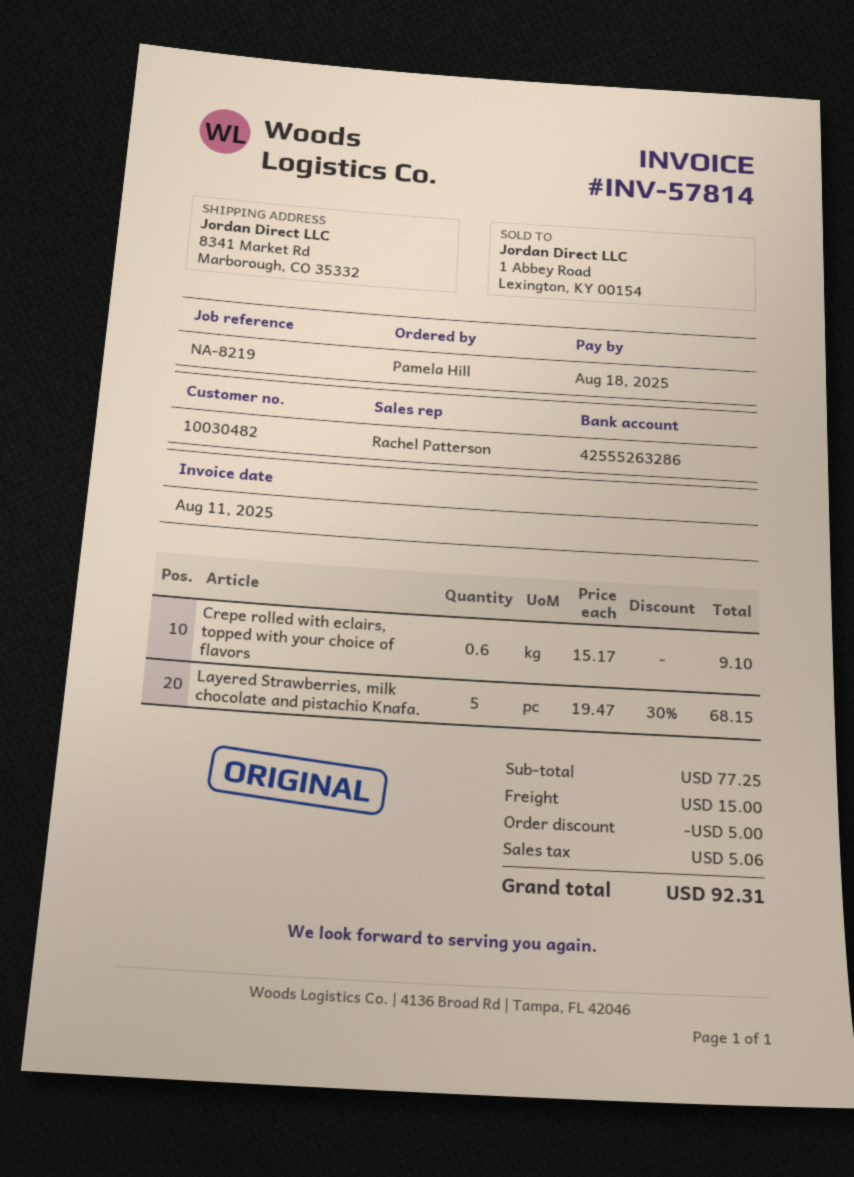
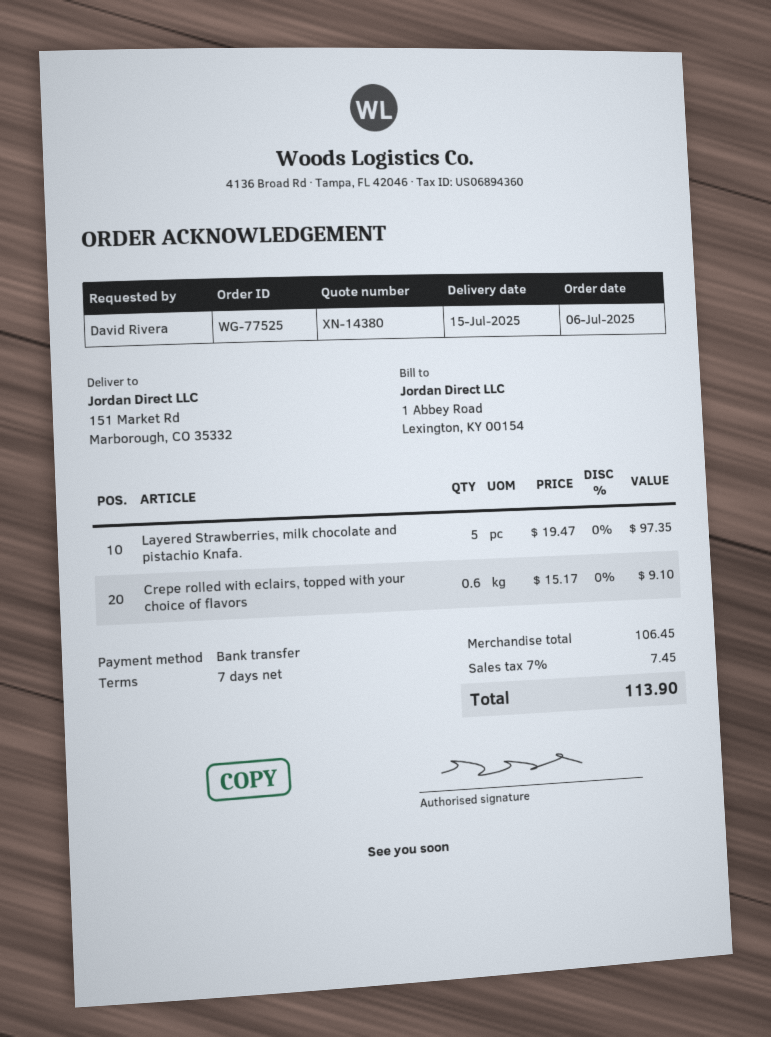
ordered by: Pamela Hill -> David Rivera
ship to: 8341 Market Rd, Marborough, CO 35332 -> 151 Market Rd, Marborough, CO 35332
Layered Strawberries, milk chocolate and pistachio Knafa.: 5 x 19.47 - 30% = 68.15 -> 5 x 19.47 = 97.35
subtotal: 77.25 -> 106.45
discount: 5.00 -> none
shipping: 15.00 -> none
tax: 5.06 -> 7.45
total: 92.31 -> 113.90

